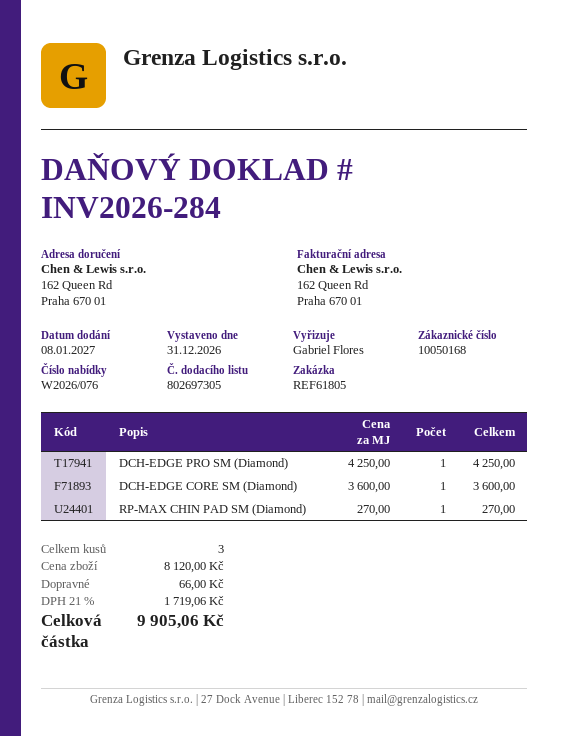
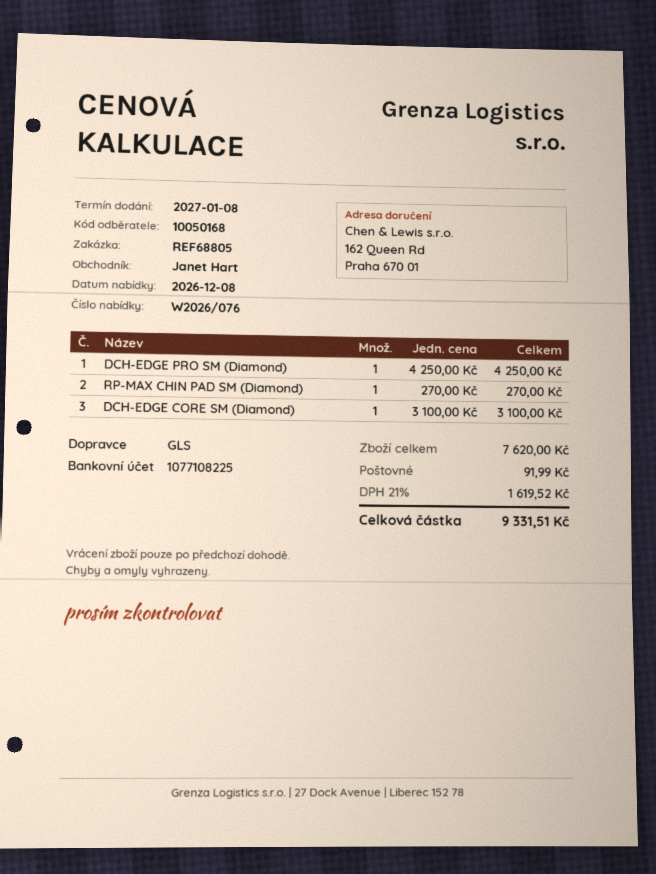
reference: REF61805 -> REF68805
sales rep: Gabriel Flores -> Janet Hart
DCH-EDGE CORE SM (Diamond): 1 x 3600.00 = 3600.00 -> 1 x 3100.00 = 3100.00
subtotal: 8120.00 -> 7620.00
shipping: 66.00 -> 91.99
tax: 21% = 1719.06 -> 21% = 1619.52
total: 9905.06 -> 9331.51

